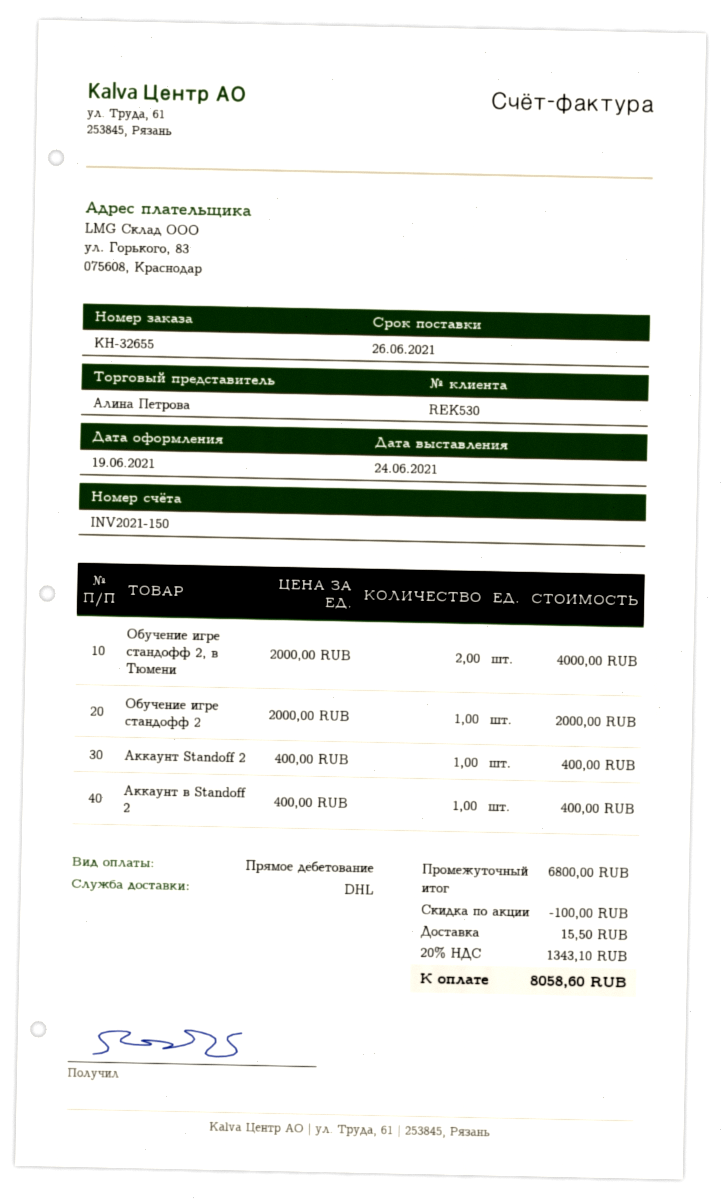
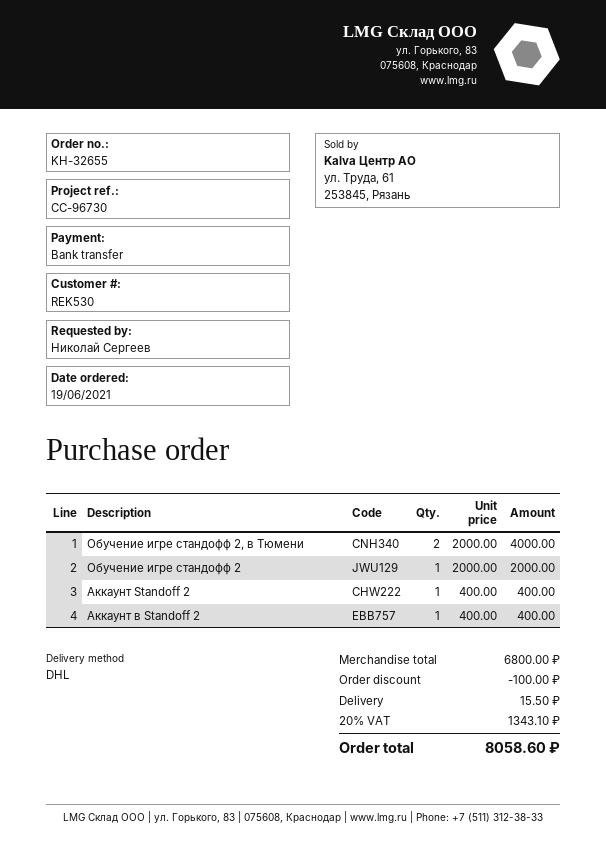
payment method: direct debit -> bank transfer

